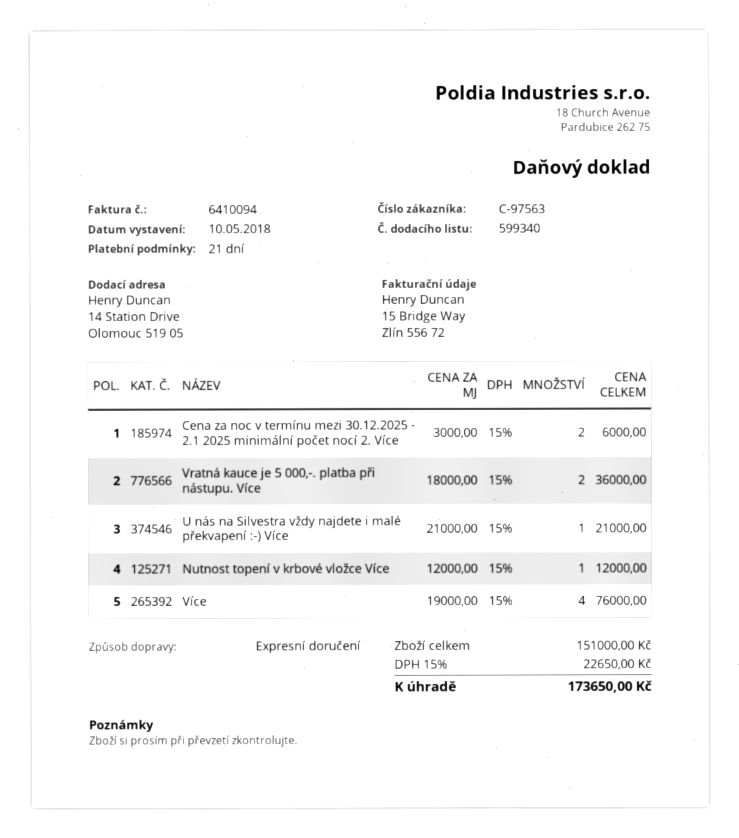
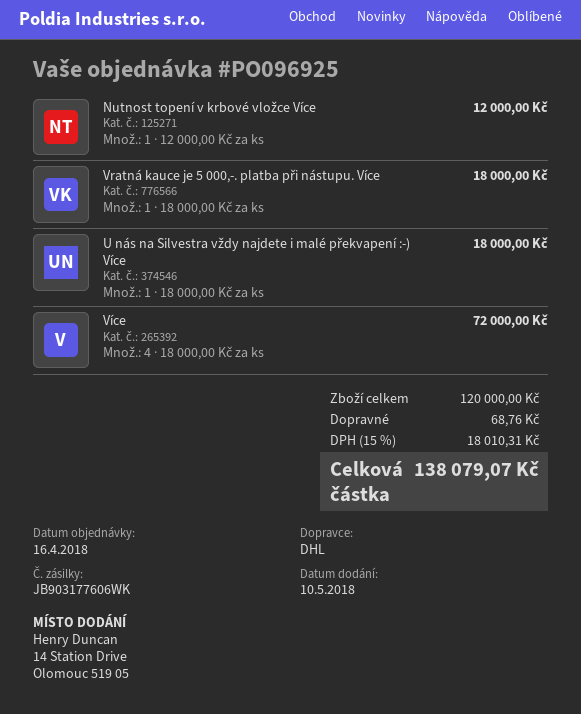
shipping method: express -> DHL
Cena za noc v termínu mezi 30.12.2025 - 2.1 2025 minimální počet nocí 2. Více: 2 x 3000.00 = 6000.00 -> none
Vratná kauce je 5 000,-. platba při nástupu. Více: 2 x 18000.00 = 36000.00 -> 1 x 18000.00 = 18000.00
U nás na Silvestra vždy najdete i malé překvapení :-) Více: 1 x 21000.00 = 21000.00 -> 1 x 18000.00 = 18000.00
Více: 4 x 19000.00 = 76000.00 -> 4 x 18000.00 = 72000.00
subtotal: 151000.00 -> 120000.00
shipping: none -> 68.76
tax: 15% = 22650.00 -> 15% = 18010.31
total: 173650.00 -> 138079.07

